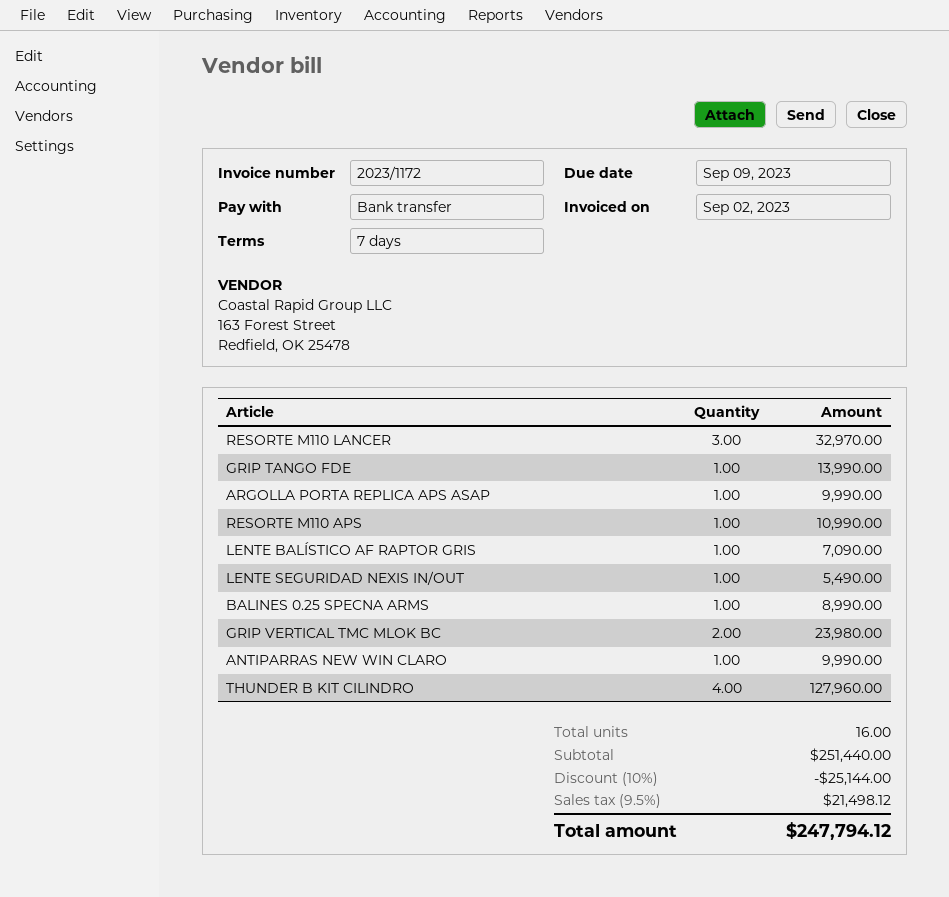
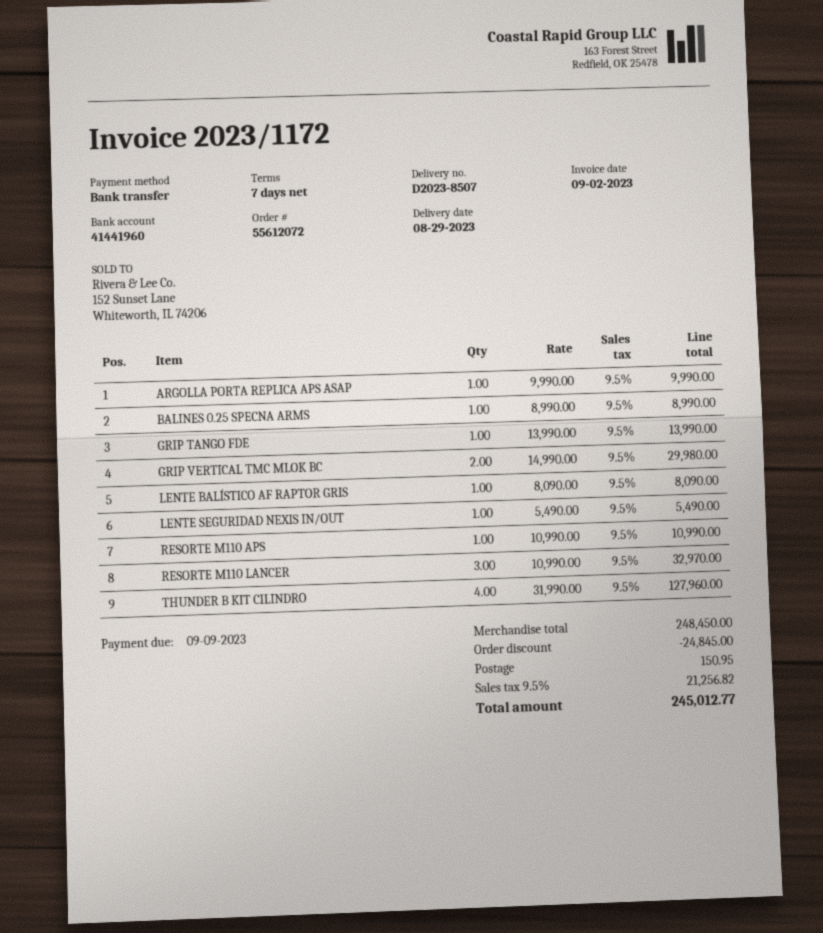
LENTE BALÍSTICO AF RAPTOR GRIS: 1 for 7090.00 -> 1 for 8090.00
GRIP VERTICAL TMC MLOK BC: 2 for 23980.00 -> 2 for 29980.00
ANTIPARRAS NEW WIN CLARO: 1 for 9990.00 -> none
subtotal: 251440.00 -> 248450.00
discount: 25144.00 -> 24845.00
shipping: none -> 150.95
tax: 9.5% = 21498.12 -> 9.5% = 21256.82
total: 247794.12 -> 245012.77

